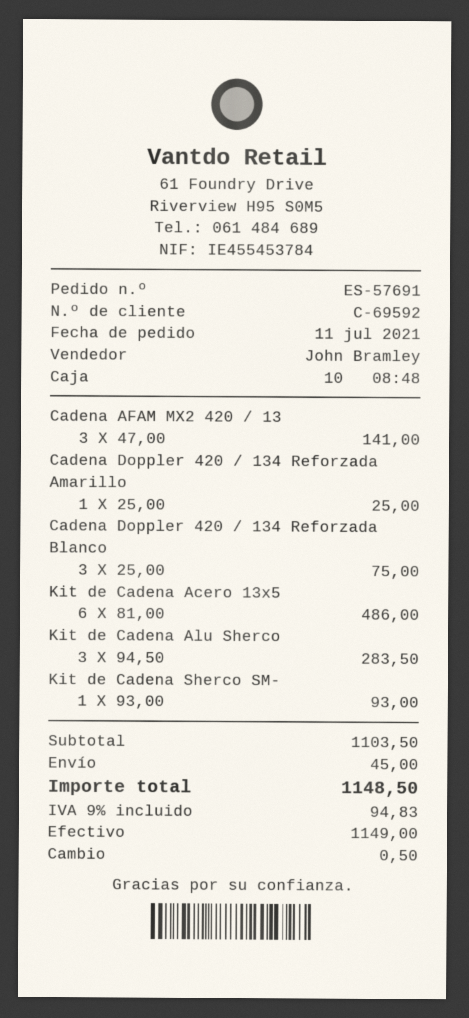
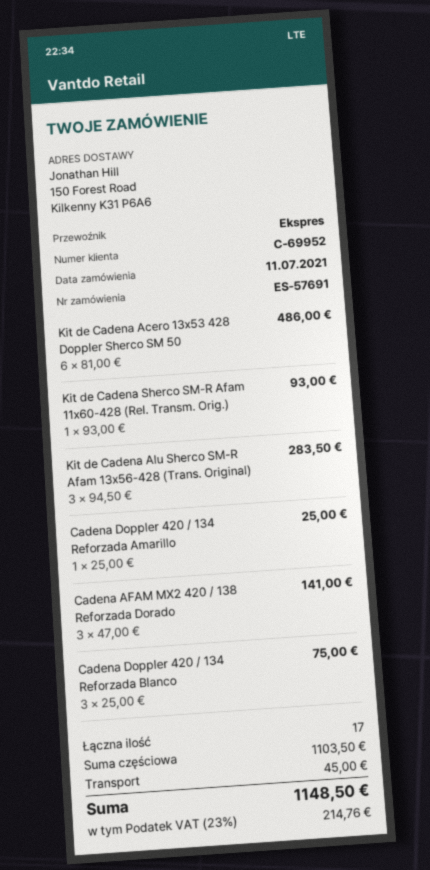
customer number: C-69592 -> C-69952
tax: 9% = 94.83 -> 23% = 214.76

